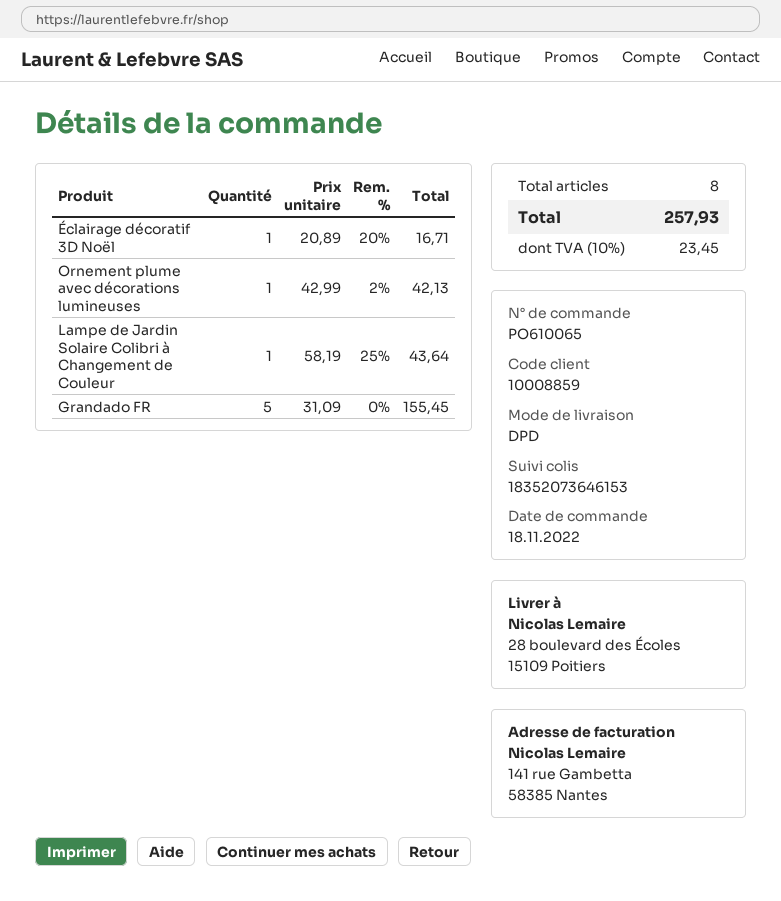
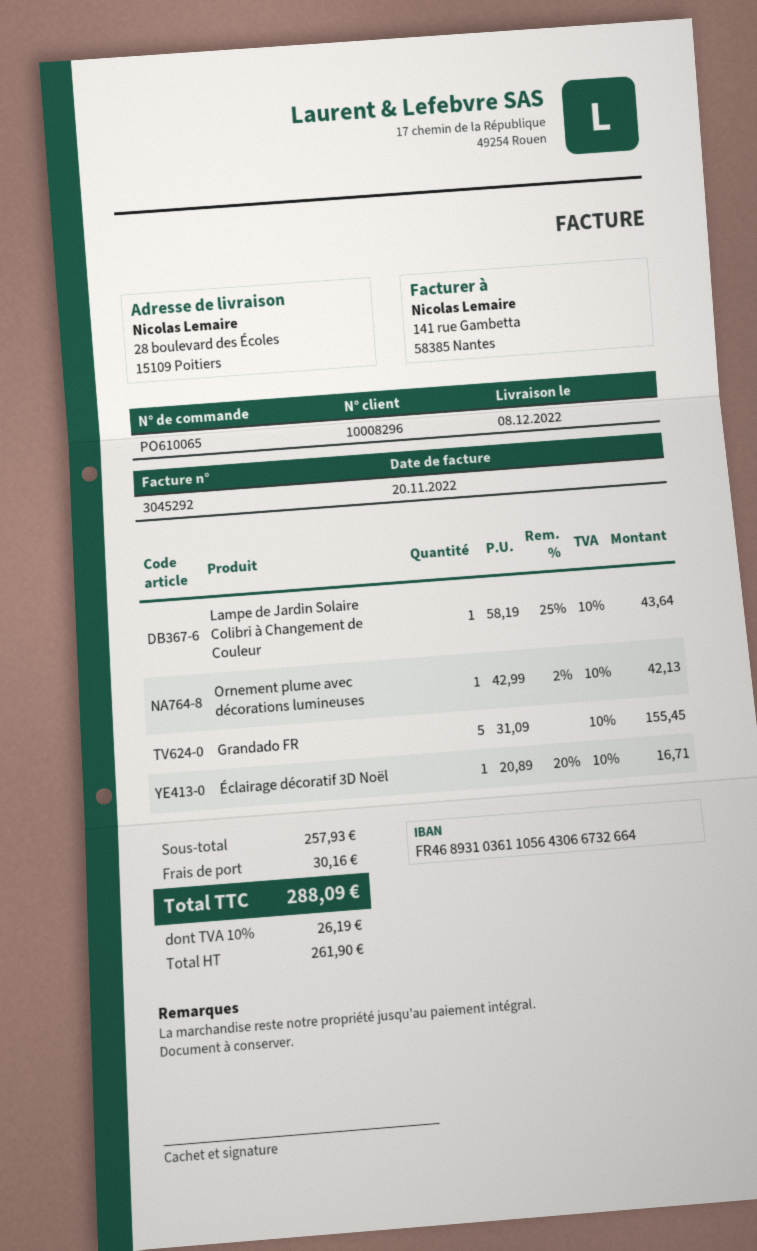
customer number: 10008859 -> 10008296
shipping: none -> 30.16
tax: 10% = 23.45 -> 10% = 26.19
total: 257.93 -> 288.09

